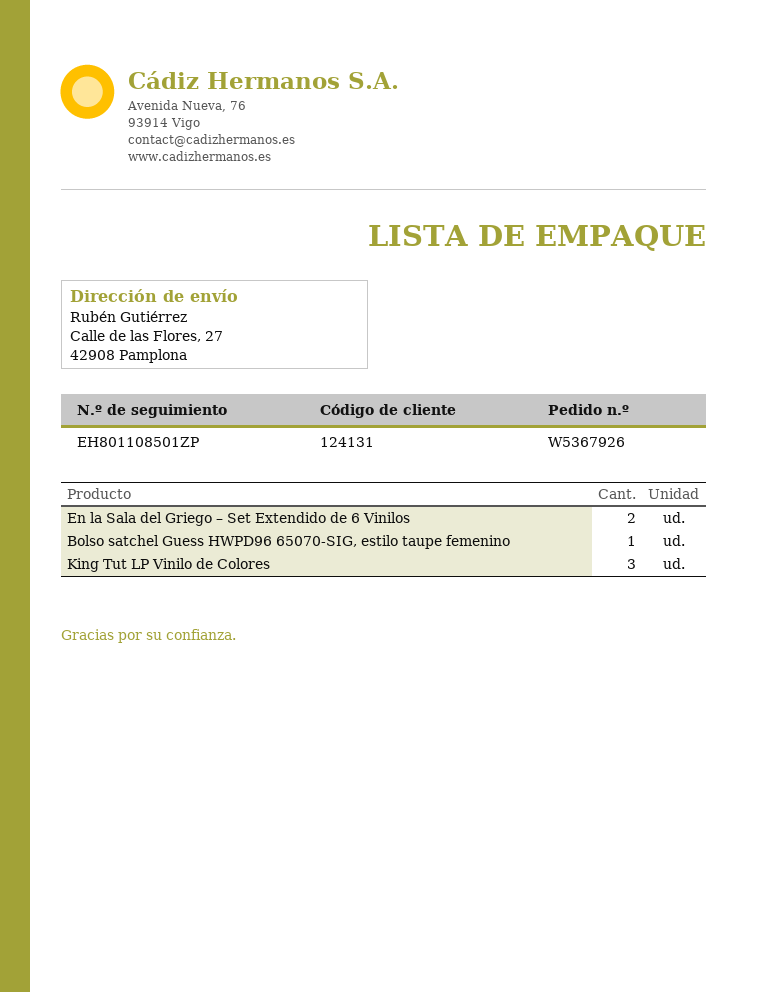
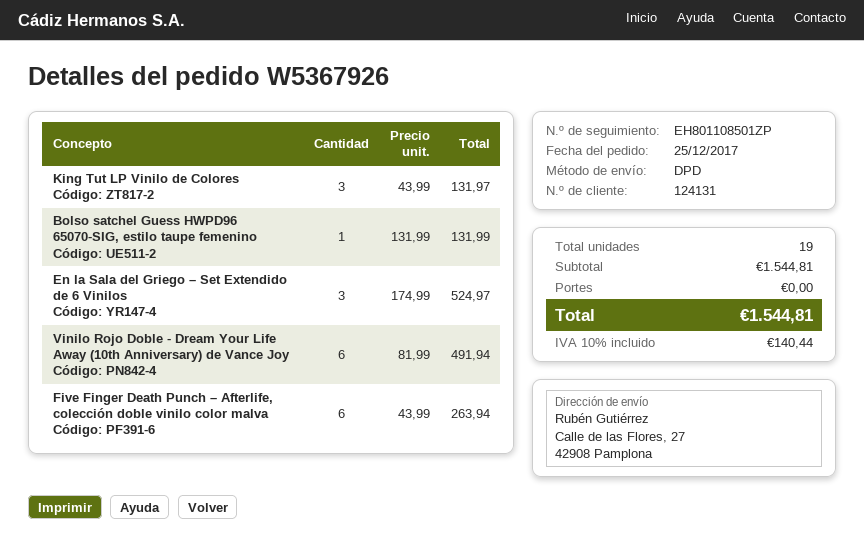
En la Sala del Griego – Set Extendido de 6 Vinilos: 2 -> 3
Vinilo Rojo Doble - Dream Your Life Away (10th Anniversary) de Vance Joy: none -> 6
Five Finger Death Punch – Afterlife, colección doble vinilo color malva: none -> 6

